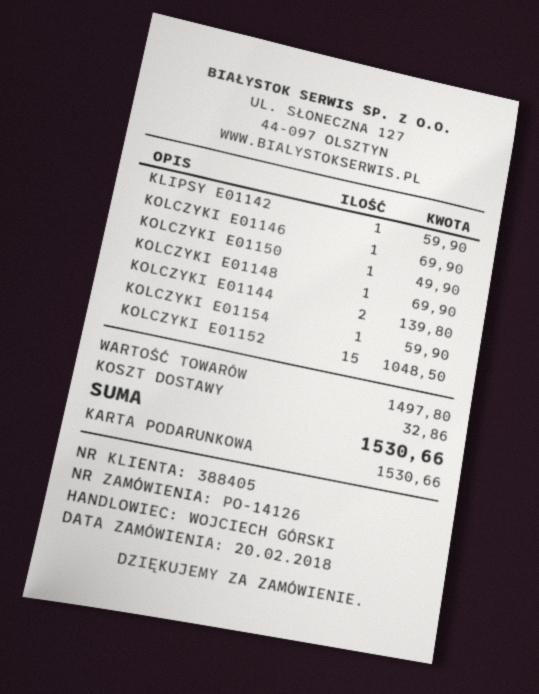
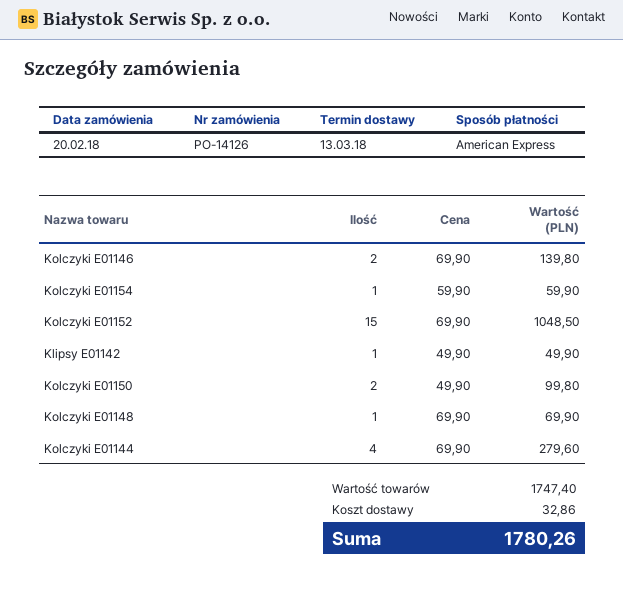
payment method: gift card -> American Express
KLIPSY E01142: 1 for 59.90 -> 1 for 49.90
KOLCZYKI E01146: 1 for 69.90 -> 2 for 139.80
KOLCZYKI E01150: 1 for 49.90 -> 2 for 99.80
KOLCZYKI E01144: 2 for 139.80 -> 4 for 279.60
subtotal: 1497.80 -> 1747.40
total: 1530.66 -> 1780.26

